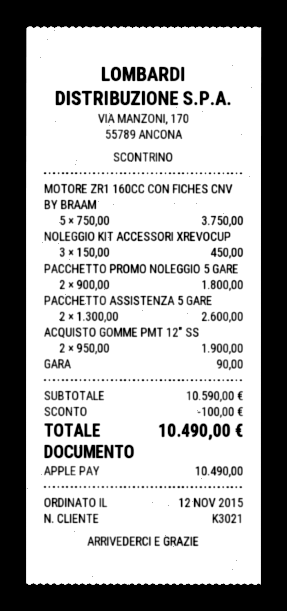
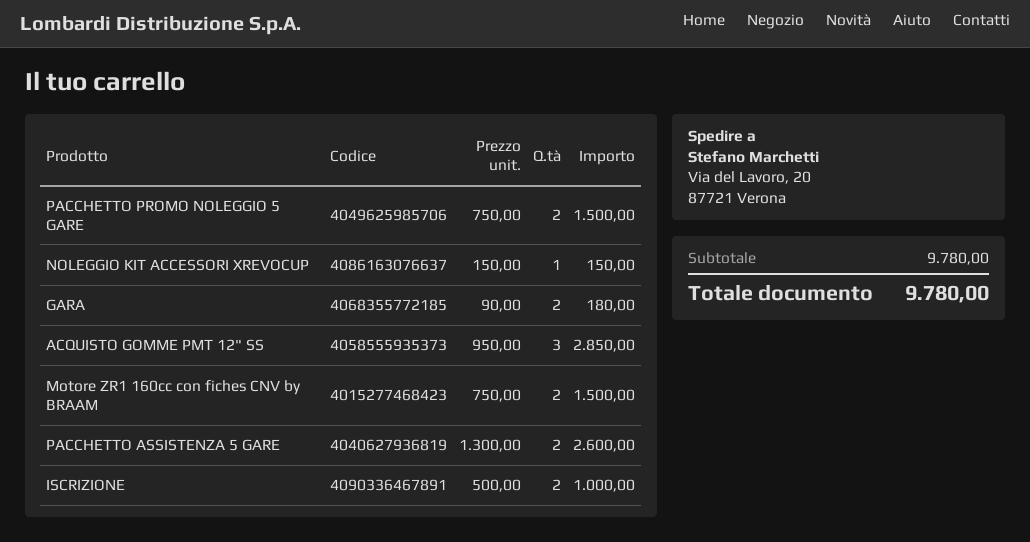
MOTORE ZR1 160CC CON FICHES CNV BY BRAAM: 5 x 750.00 = 3750.00 -> 2 x 750.00 = 1500.00
NOLEGGIO KIT ACCESSORI XREVOCUP: 3 x 150.00 = 450.00 -> 1 x 150.00 = 150.00
PACCHETTO PROMO NOLEGGIO 5 GARE: 2 x 900.00 = 1800.00 -> 2 x 750.00 = 1500.00
ACQUISTO GOMME PMT 12" SS: 2 x 950.00 = 1900.00 -> 3 x 950.00 = 2850.00
GARA: 1 x 90.00 = 90.00 -> 2 x 90.00 = 180.00
ISCRIZIONE: none -> 2 x 500.00 = 1000.00
subtotal: 10590.00 -> 9780.00
discount: 100.00 -> none
total: 10490.00 -> 9780.00

